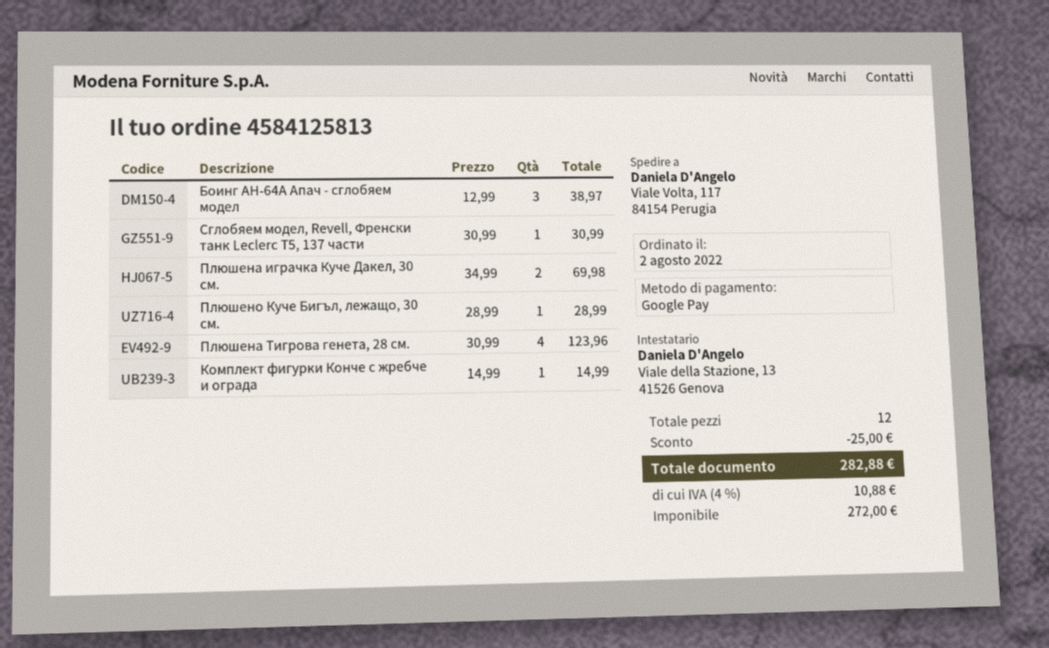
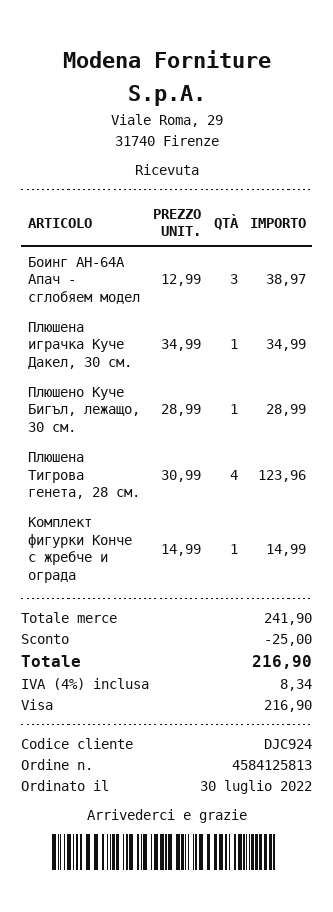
order date: 2022-08-02 -> 2022-07-30
payment method: Google Pay -> Visa
Сглобяем модел, Revell, Френски танк Leclerc T5, 137 части: 1 x 30.99 = 30.99 -> none
Плюшена играчка Куче Дакел, 30 см.: 2 x 34.99 = 69.98 -> 1 x 34.99 = 34.99
tax: 4% = 10.88 -> 4% = 8.34
total: 282.88 -> 216.90

